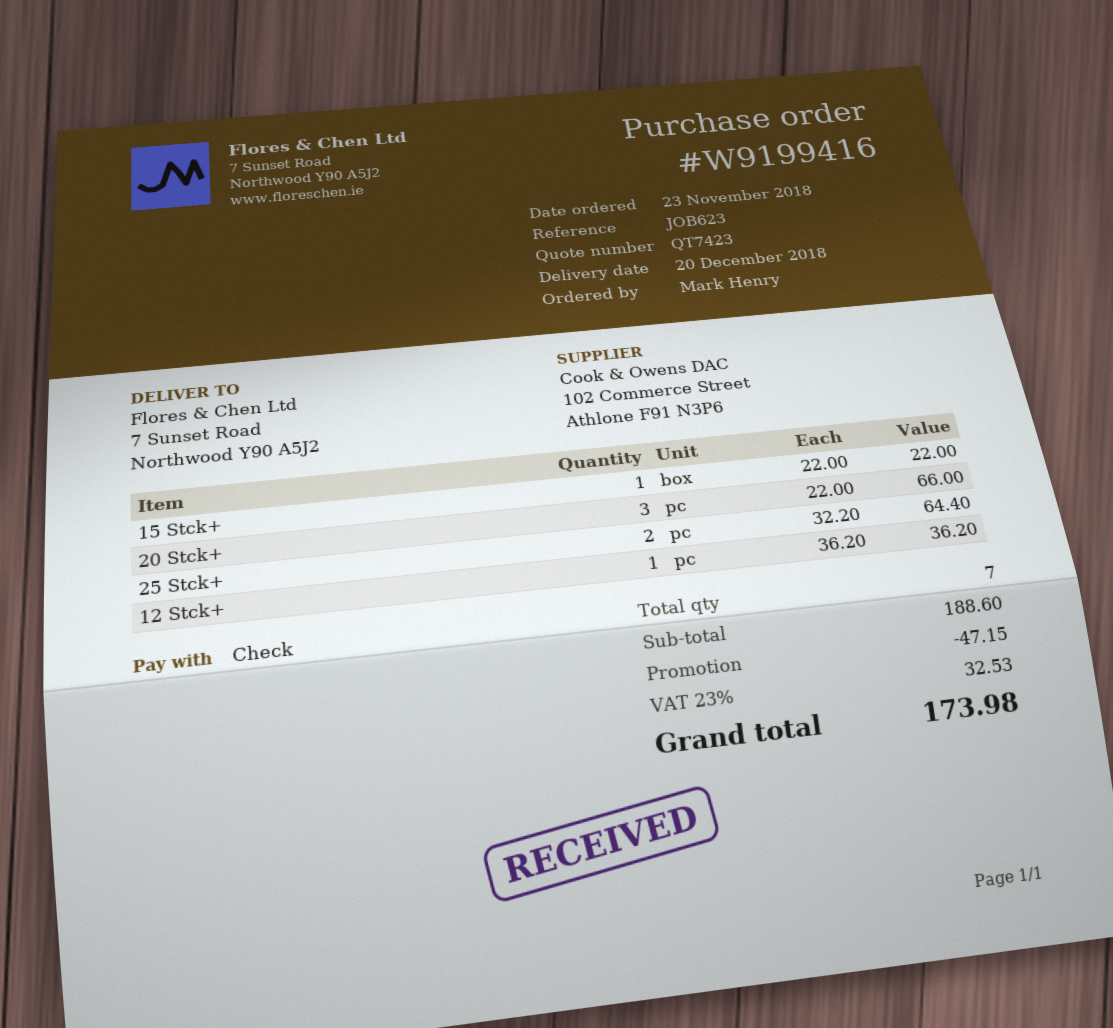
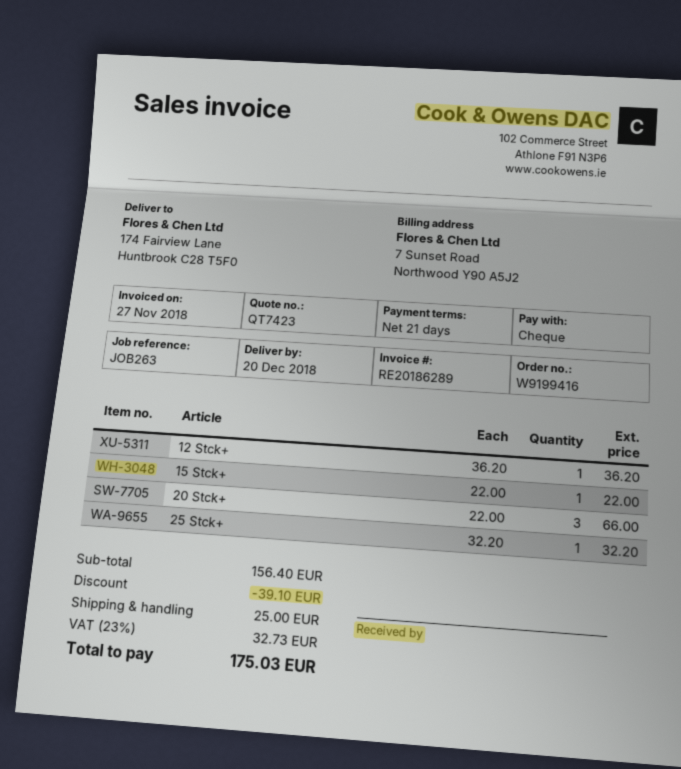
reference: JOB623 -> JOB263
ship to: 7 Sunset Road, Northwood Y90 A5J2 -> 174 Fairview Lane, Huntbrook C28 T5F0
25 Stck+: 2 x 32.20 = 64.40 -> 1 x 32.20 = 32.20
subtotal: 188.60 -> 156.40
discount: 47.15 -> 39.10
shipping: none -> 25.00
tax: 23% = 32.53 -> 23% = 32.73
total: 173.98 -> 175.03

